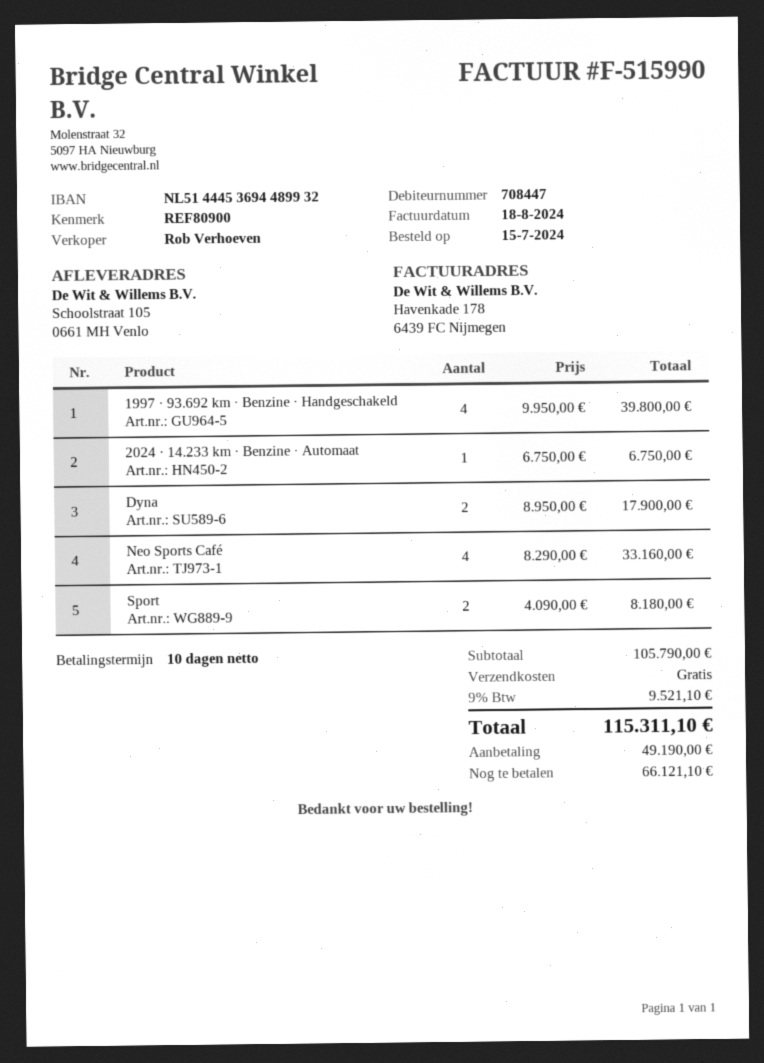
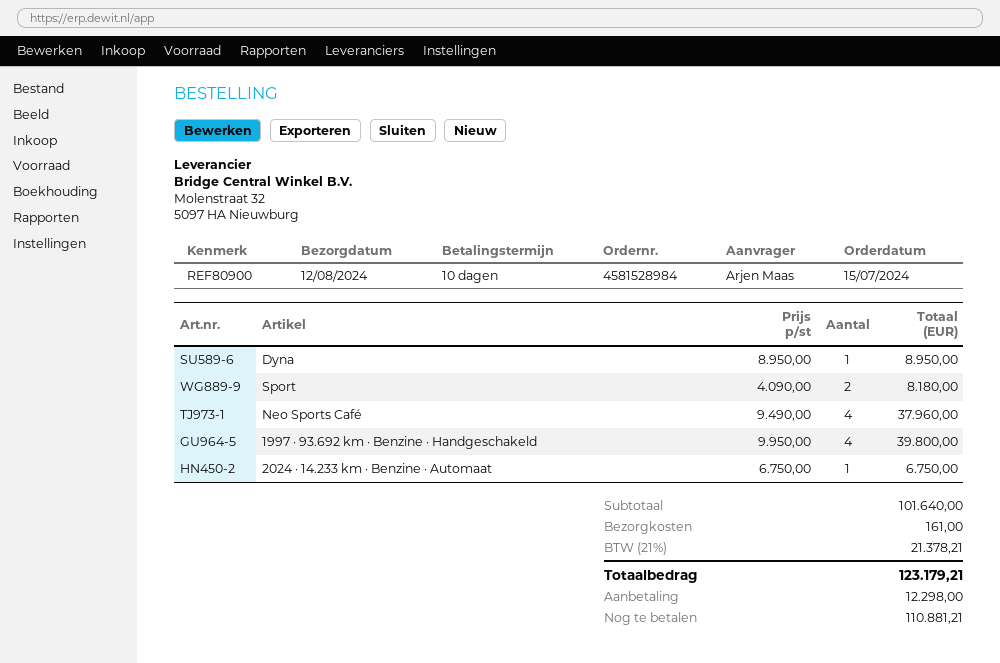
Dyna: 2 x 8950.00 = 17900.00 -> 1 x 8950.00 = 8950.00
Neo Sports Café: 4 x 8290.00 = 33160.00 -> 4 x 9490.00 = 37960.00
subtotal: 105790.00 -> 101640.00
shipping: 0.00 -> 161.00
tax: 9% = 9521.10 -> 21% = 21378.21
total: 115311.10 -> 123179.21
deposit: 49190.00 -> 12298.00
balance: 66121.10 -> 110881.21

